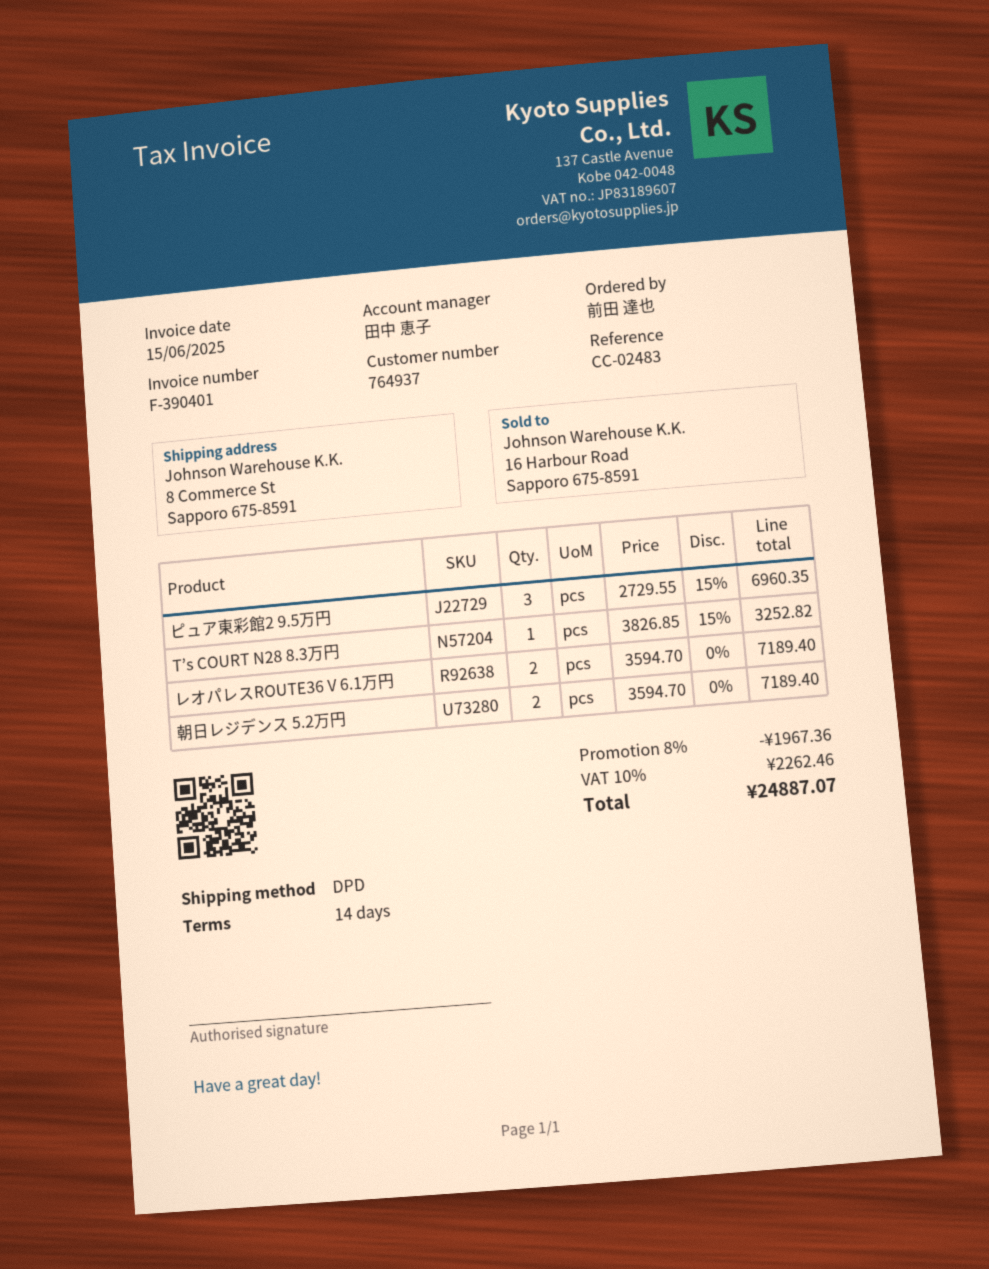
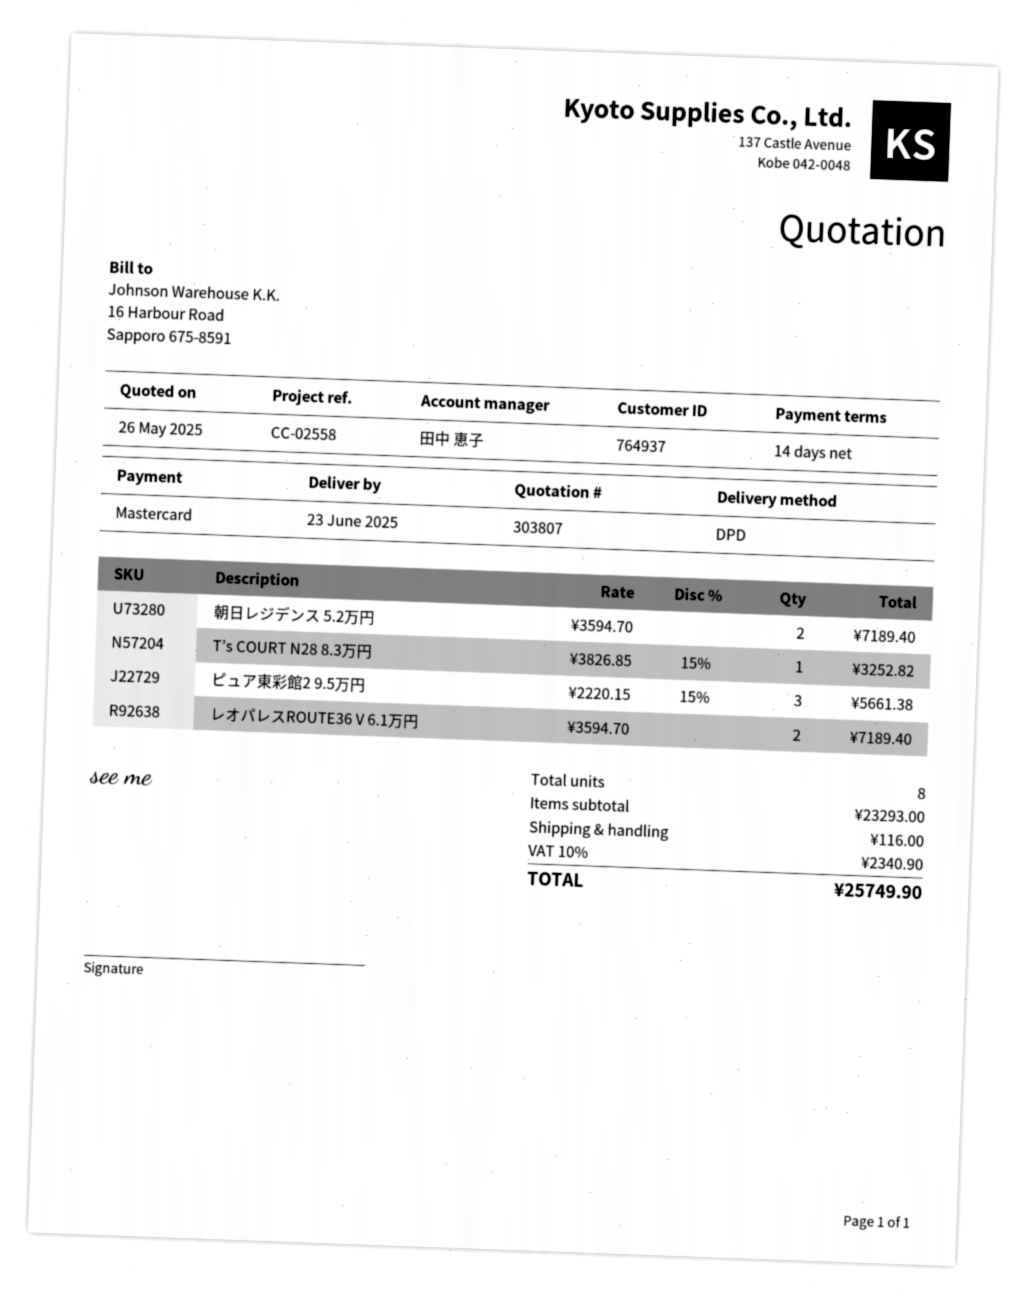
reference: CC-02483 -> CC-02558
ピュア東彩館2 9.5万円: 3 x 2729.55 - 15% = 6960.35 -> 3 x 2220.15 - 15% = 5661.38
discount: 8% = 1967.36 -> none
shipping: none -> 116.00
tax: 10% = 2262.46 -> 10% = 2340.90
total: 24887.07 -> 25749.90

